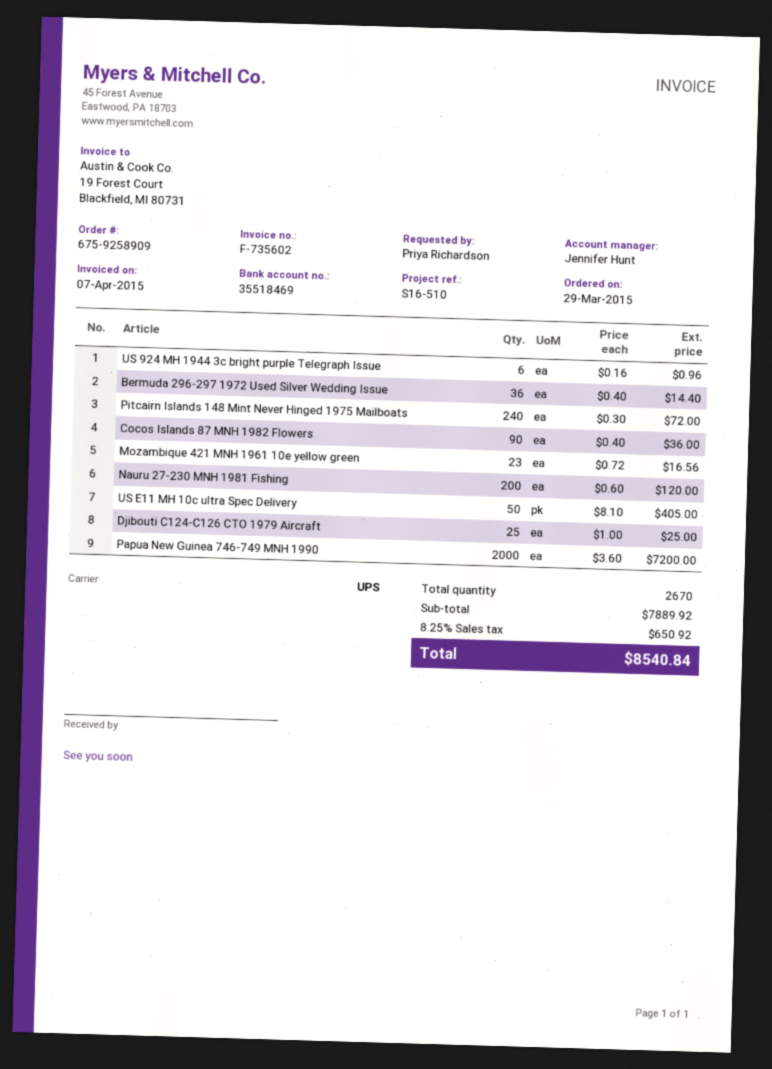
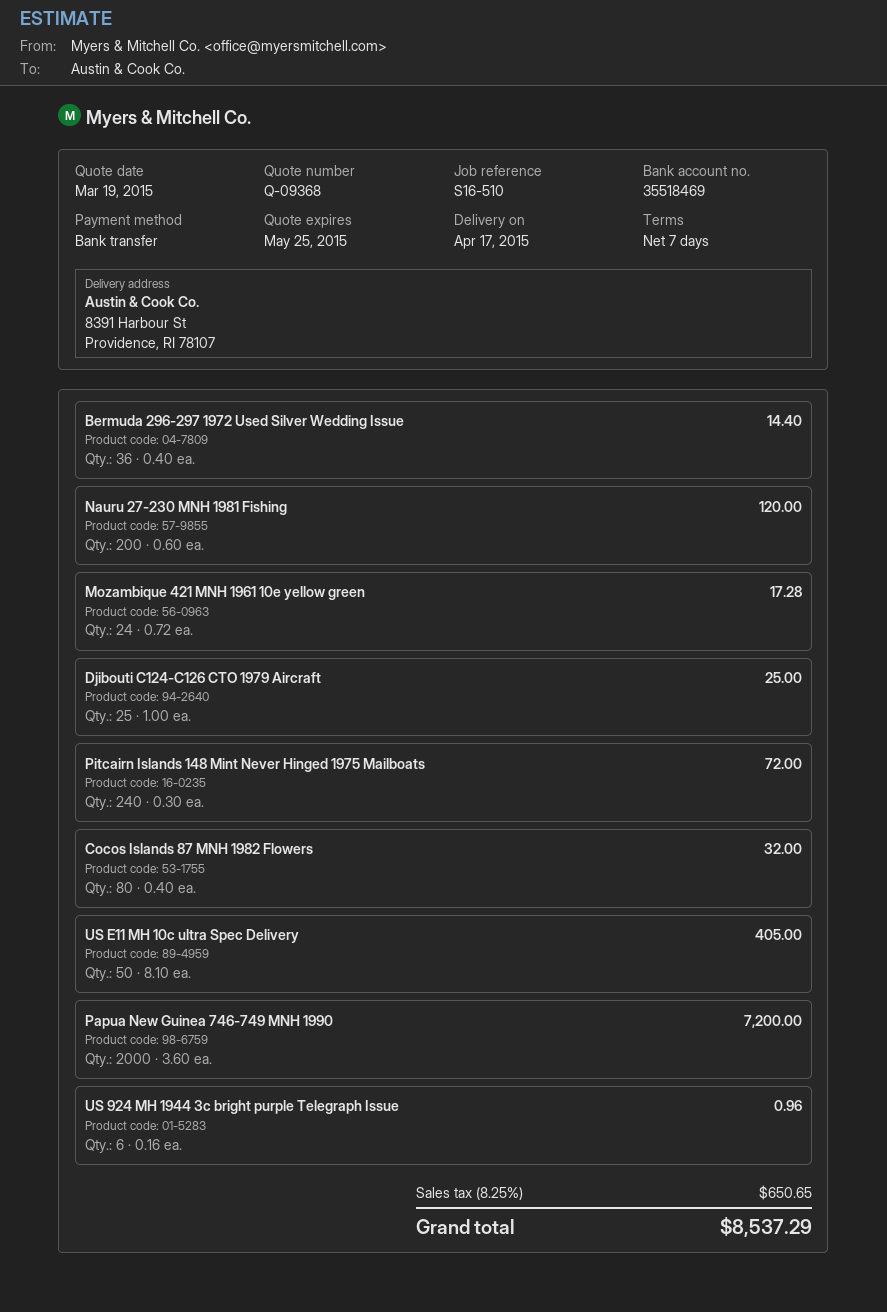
Cocos Islands 87 MNH 1982 Flowers: 90 x 0.40 = 36.00 -> 80 x 0.40 = 32.00
Mozambique 421 MNH 1961 10e yellow green: 23 x 0.72 = 16.56 -> 24 x 0.72 = 17.28
tax: 8.25% = 650.92 -> 8.25% = 650.65
total: 8540.84 -> 8537.29

